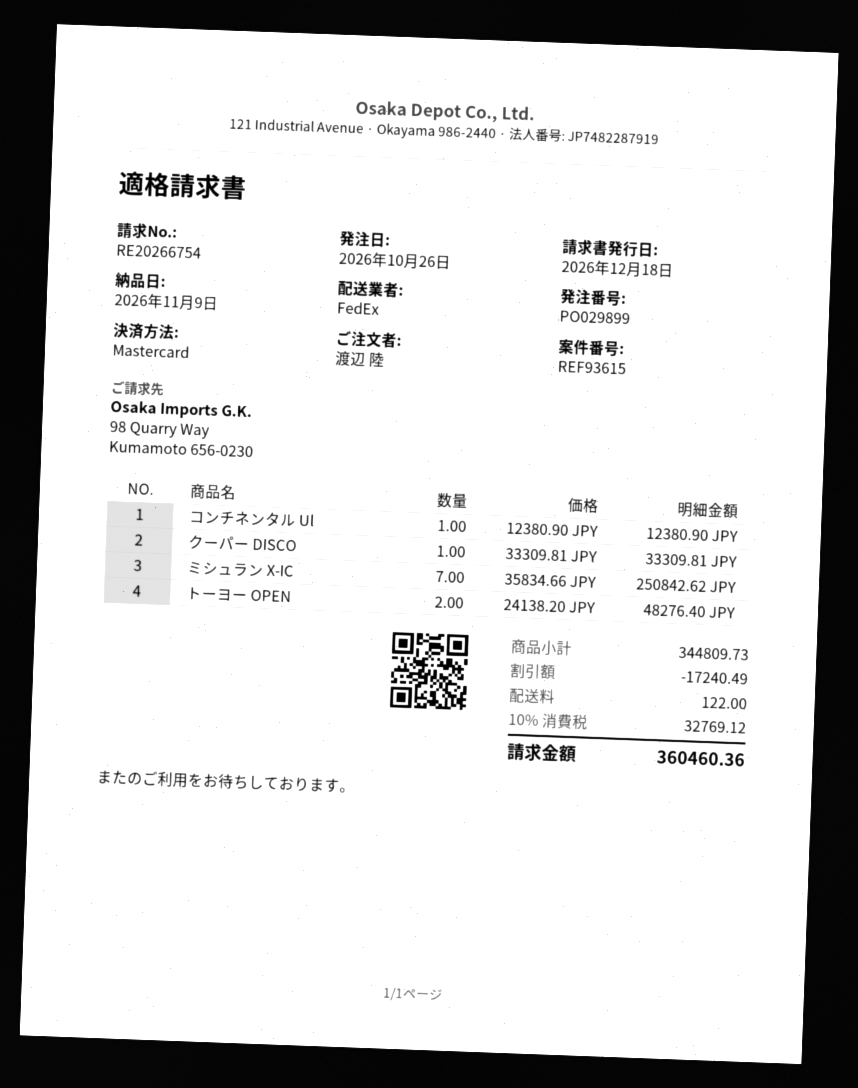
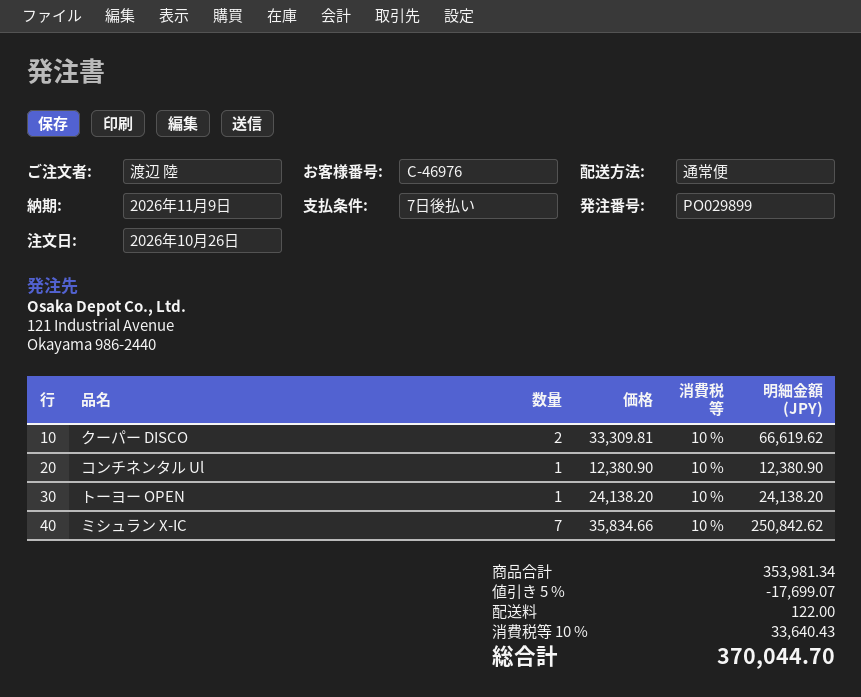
shipping method: FedEx -> standard
クーパー DISCO: 1 x 33309.81 = 33309.81 -> 2 x 33309.81 = 66619.62
トーヨー OPEN: 2 x 24138.20 = 48276.40 -> 1 x 24138.20 = 24138.20
subtotal: 344809.73 -> 353981.34
discount: 17240.49 -> 17699.07
tax: 10% = 32769.12 -> 10% = 33640.43
total: 360460.36 -> 370044.70

